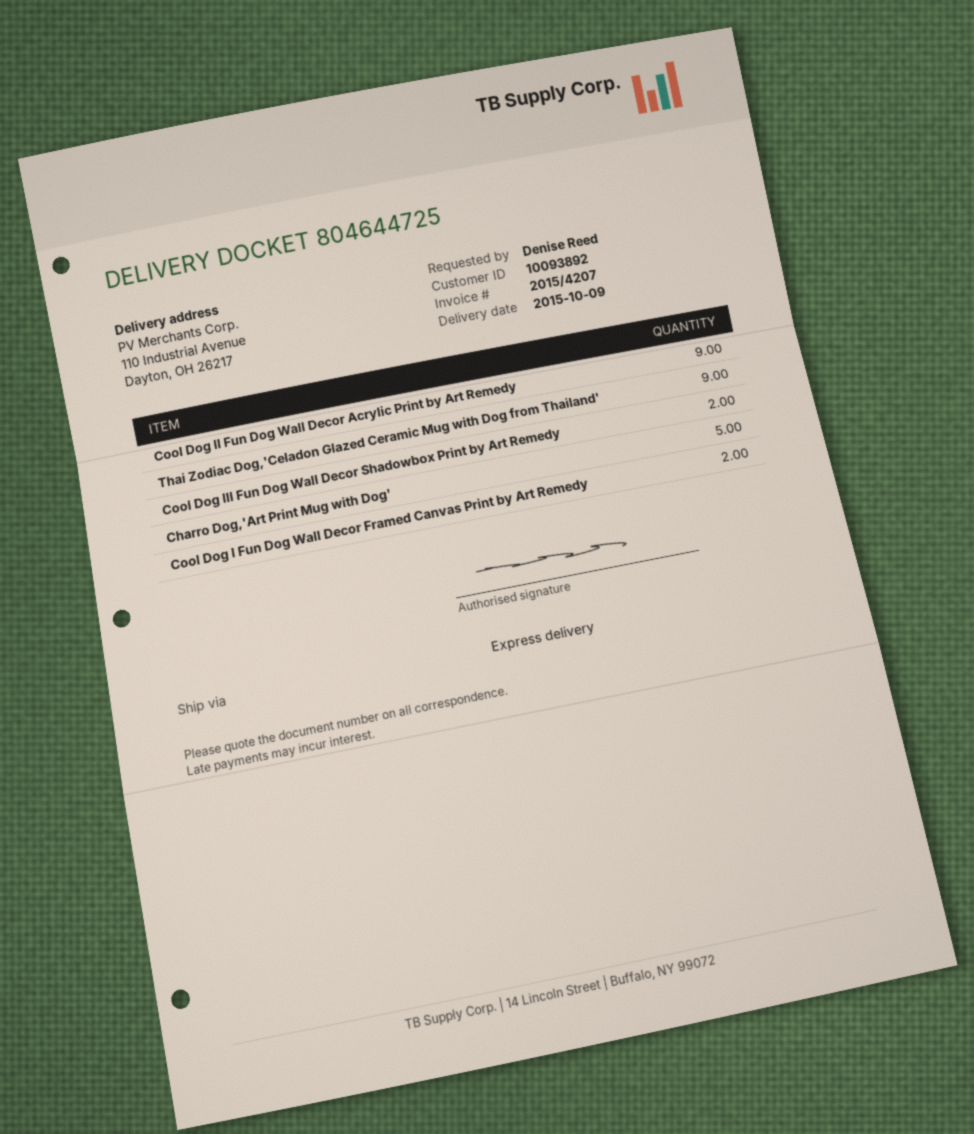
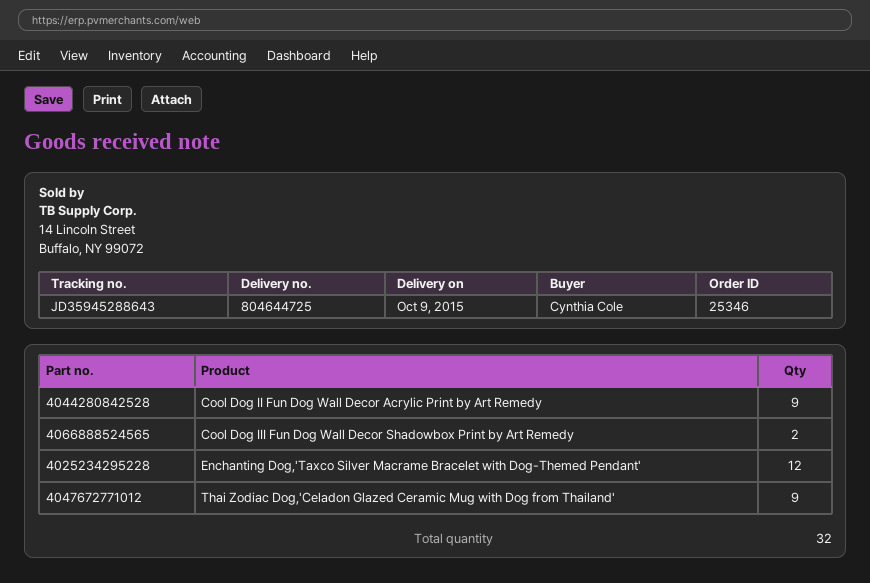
ordered by: Denise Reed -> Cynthia Cole
Charro Dog,'Art Print Mug with Dog': 5 -> none
Cool Dog I Fun Dog Wall Decor Framed Canvas Print by Art Remedy: 2 -> none
Enchanting Dog,'Taxco Silver Macrame Bracelet with Dog-Themed Pendant': none -> 12

